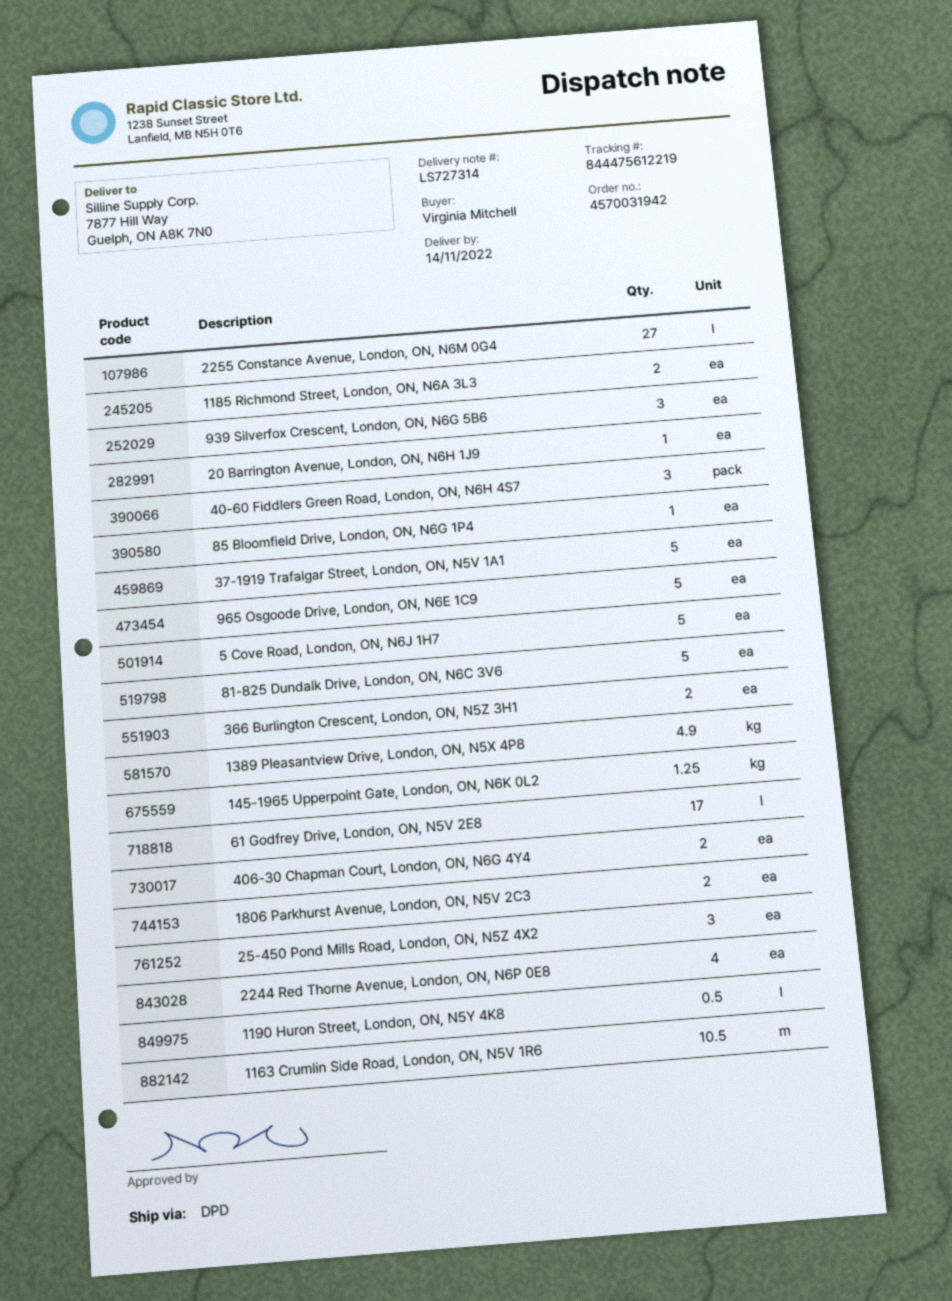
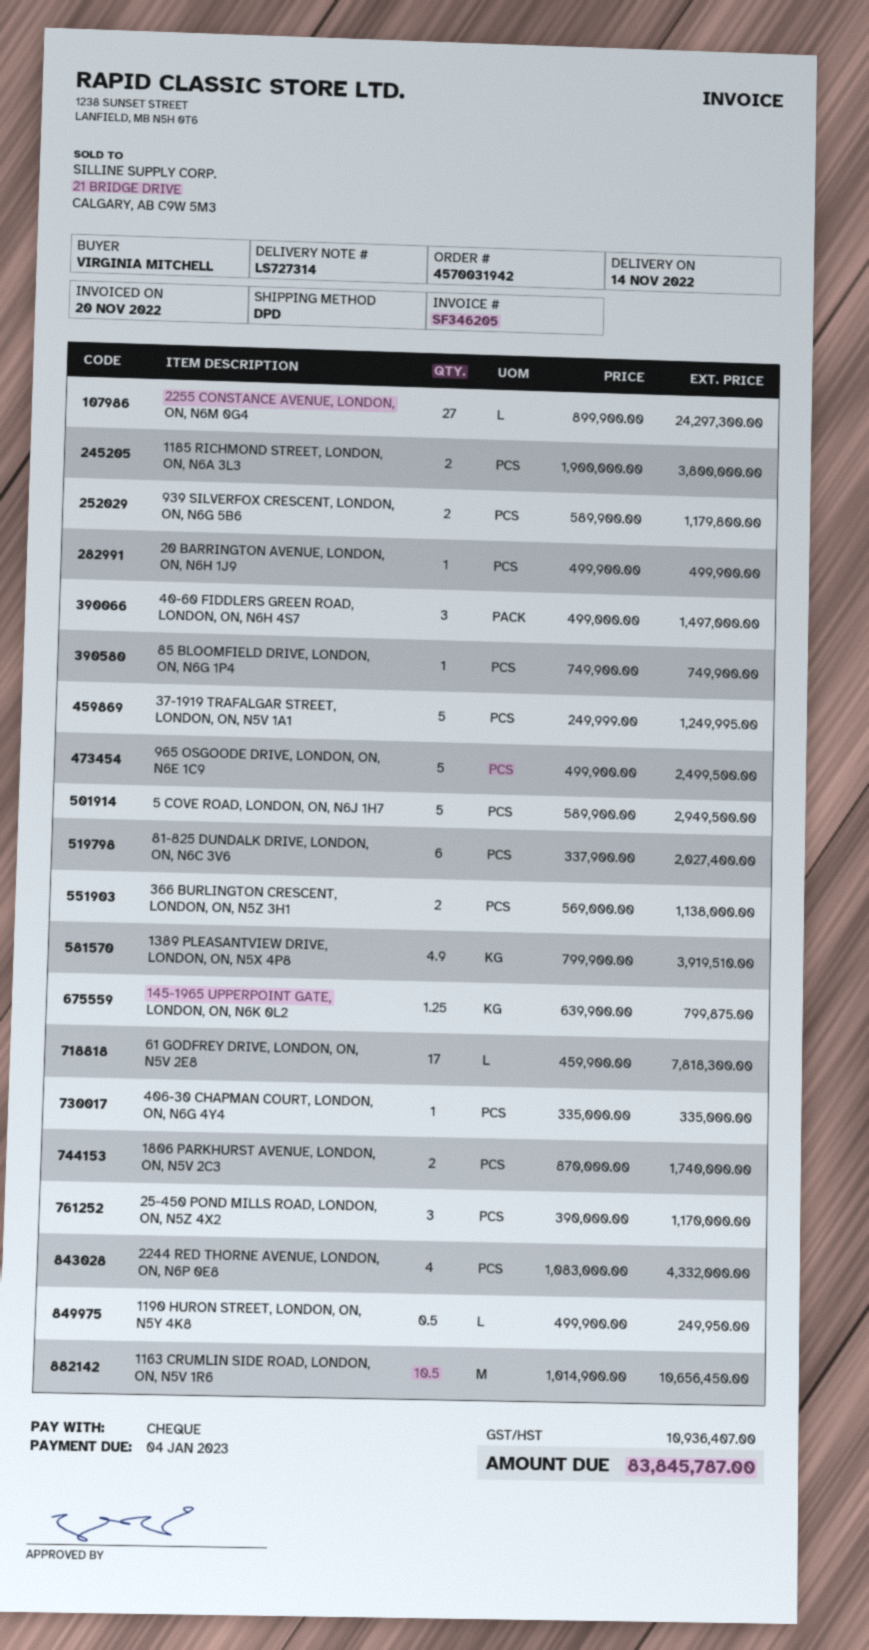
939 Silverfox Crescent, London, ON, N6G 5B6: 3 -> 2
81-825 Dundalk Drive, London, ON, N6C 3V6: 5 -> 6
406-30 Chapman Court, London, ON, N6G 4Y4: 2 -> 1

